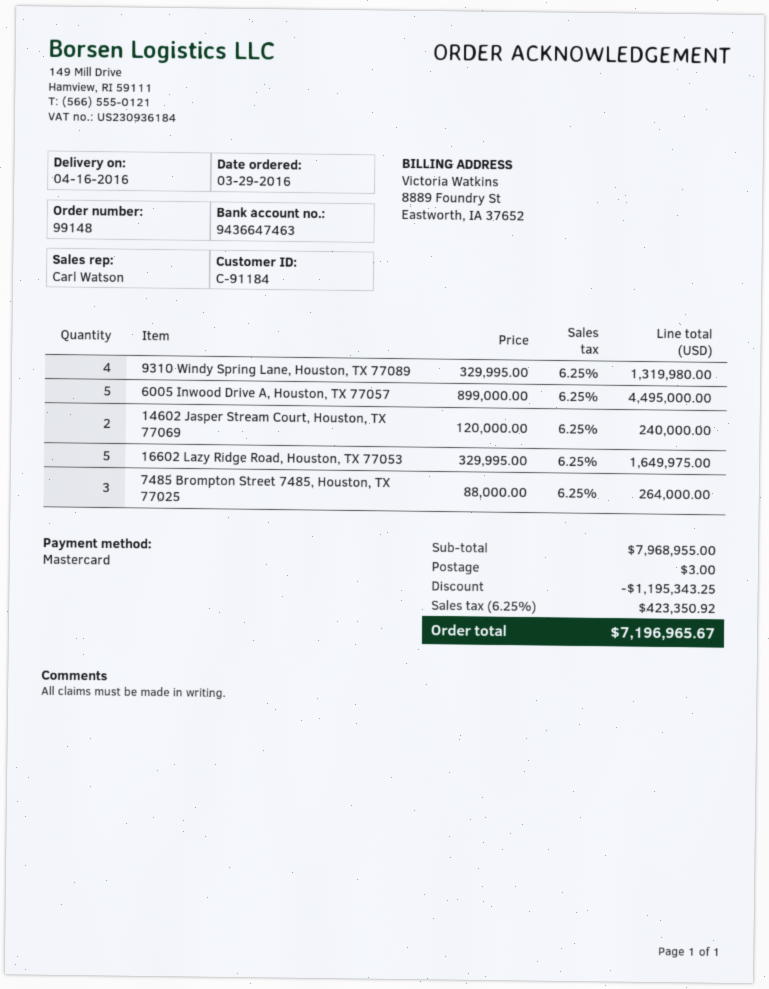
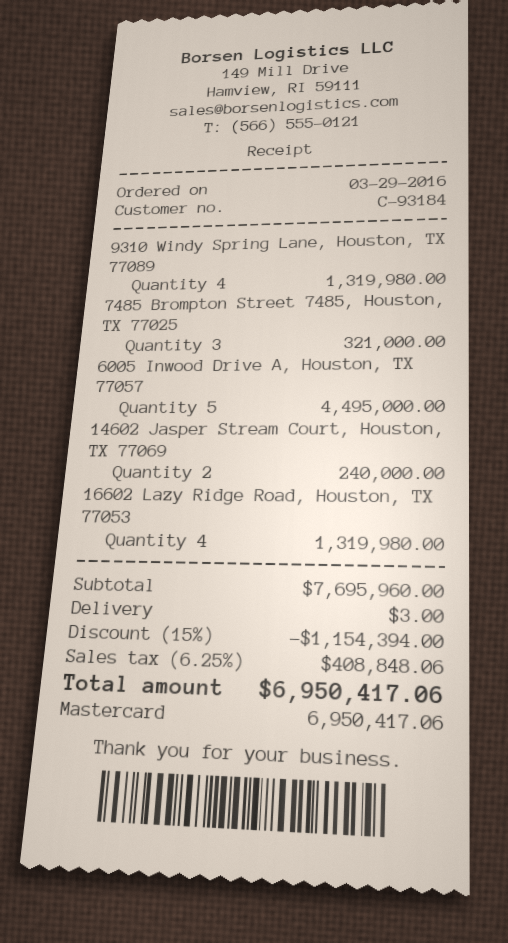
customer number: C-91184 -> C-93184
16602 Lazy Ridge Road, Houston, TX 77053: 5 for 1649975.00 -> 4 for 1319980.00
7485 Brompton Street 7485, Houston, TX 77025: 3 for 264000.00 -> 3 for 321000.00
subtotal: 7968955.00 -> 7695960.00
discount: 1195343.25 -> 1154394.00
tax: 6.25% = 423350.92 -> 6.25% = 408848.06
total: 7196965.67 -> 6950417.06

